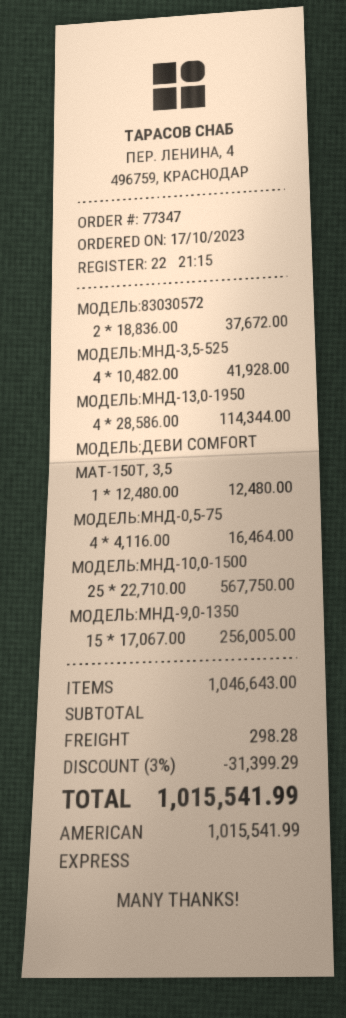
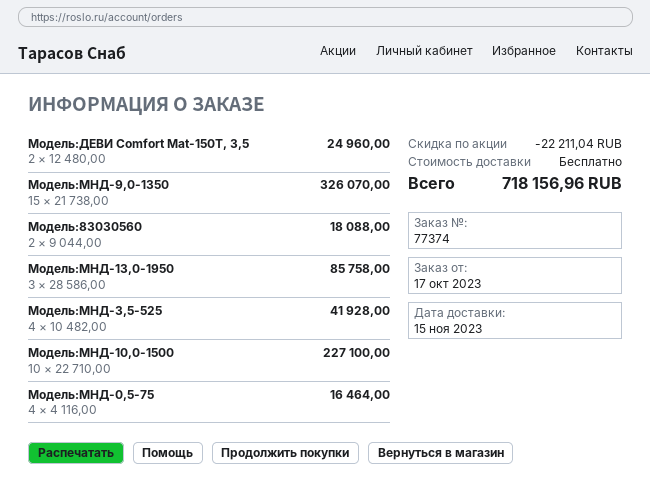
order number: 77347 -> 77374
МОДЕЛЬ:83030572: 2 x 18836.00 = 37672.00 -> none
МОДЕЛЬ:МНД-13,0-1950: 4 x 28586.00 = 114344.00 -> 3 x 28586.00 = 85758.00
МОДЕЛЬ:ДЕВИ COMFORT MAT-150T, 3,5: 1 x 12480.00 = 12480.00 -> 2 x 12480.00 = 24960.00
МОДЕЛЬ:МНД-10,0-1500: 25 x 22710.00 = 567750.00 -> 10 x 22710.00 = 227100.00
МОДЕЛЬ:МНД-9,0-1350: 15 x 17067.00 = 256005.00 -> 15 x 21738.00 = 326070.00
Модель:83030560: none -> 2 x 9044.00 = 18088.00
discount: 31399.29 -> 22211.04
shipping: 298.28 -> 0.00
total: 1015541.99 -> 718156.96

